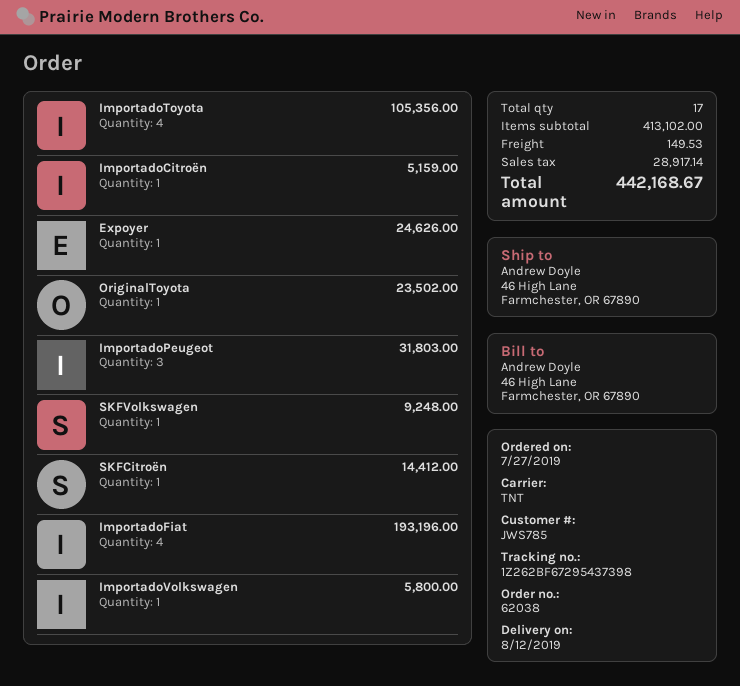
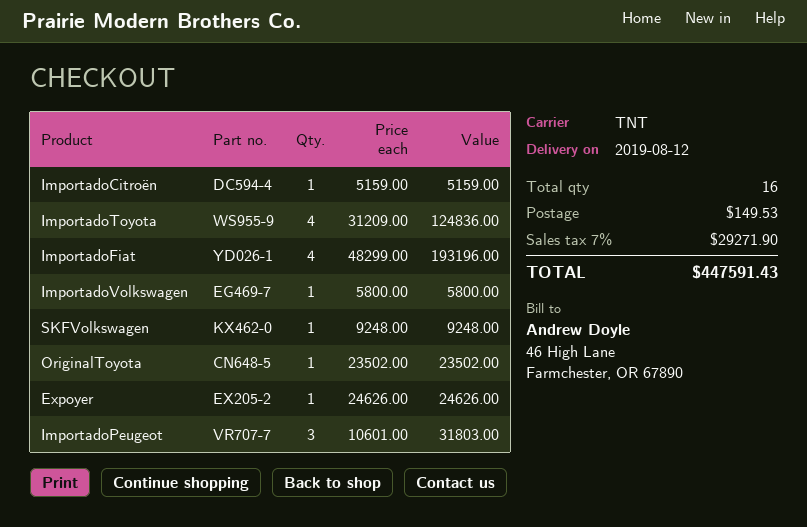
ImportadoToyota: 4 for 105356.00 -> 4 for 124836.00
SKFCitroën: 1 for 14412.00 -> none
total quantity: 17 -> 16
tax: 28917.14 -> 29271.90
total: 442168.67 -> 447591.43

